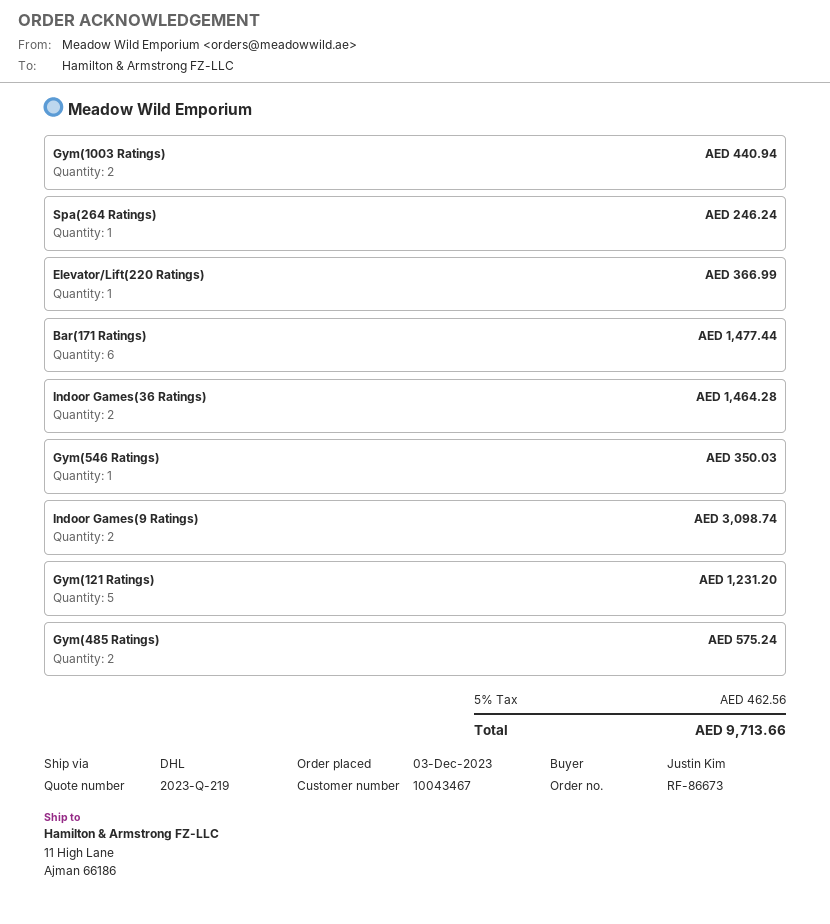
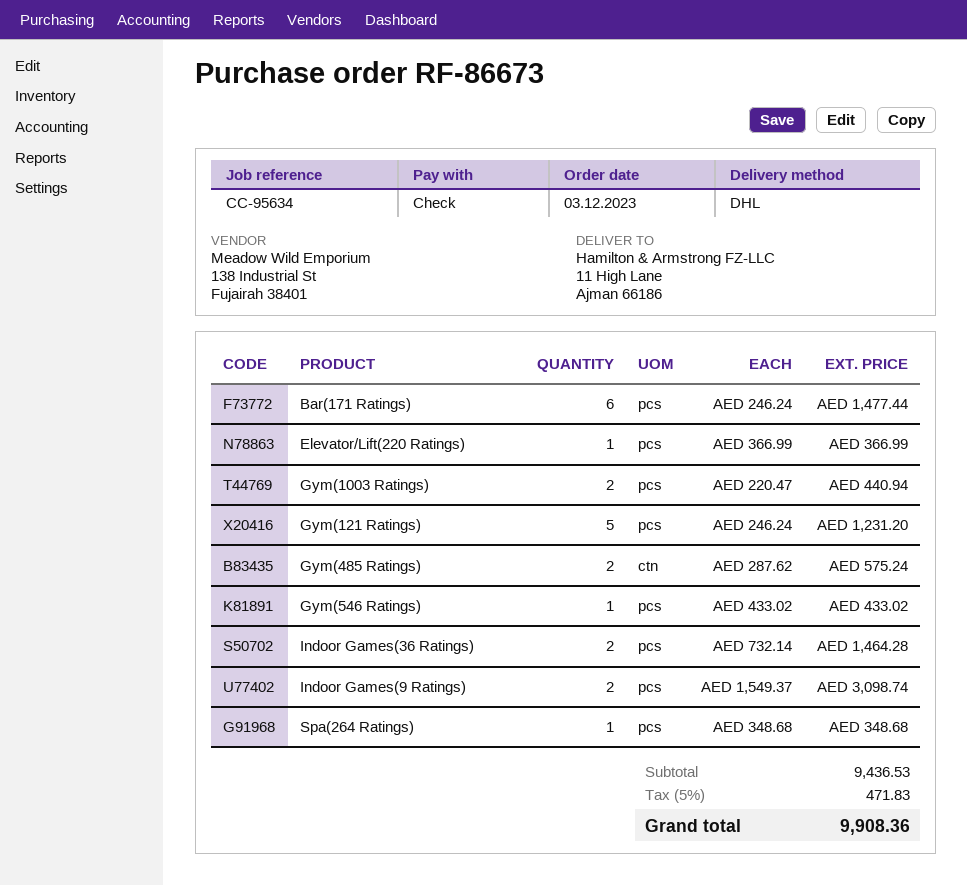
Spa(264 Ratings): 1 for 246.24 -> 1 for 348.68
Gym(546 Ratings): 1 for 350.03 -> 1 for 433.02
tax: 5% = 462.56 -> 5% = 471.83
total: 9713.66 -> 9908.36

